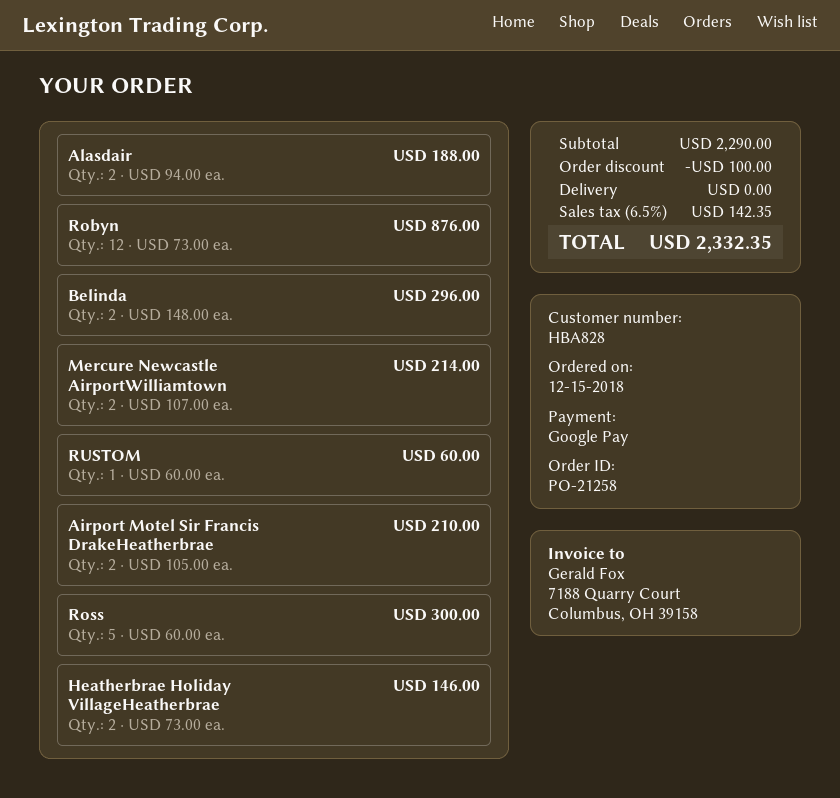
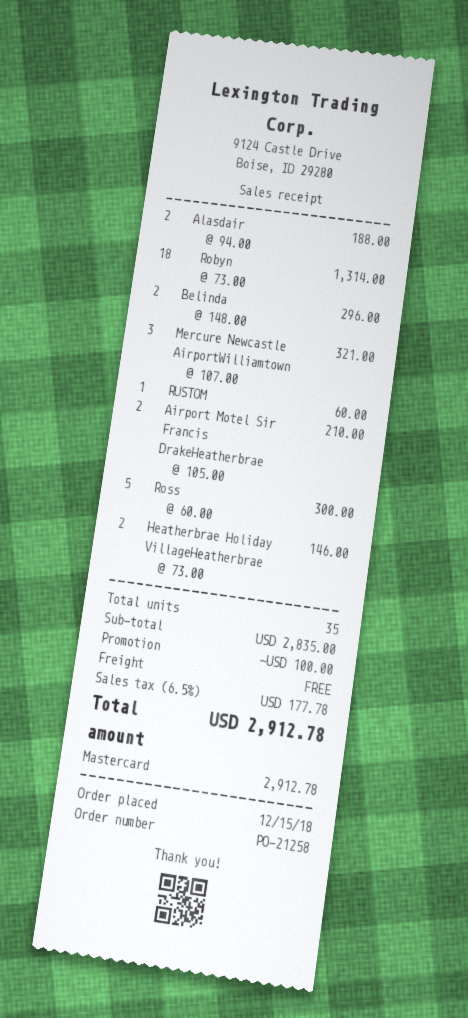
payment method: Google Pay -> Mastercard
Robyn: 12 x 73.00 = 876.00 -> 18 x 73.00 = 1314.00
Mercure Newcastle AirportWilliamtown: 2 x 107.00 = 214.00 -> 3 x 107.00 = 321.00
subtotal: 2290.00 -> 2835.00
tax: 6.5% = 142.35 -> 6.5% = 177.78
total: 2332.35 -> 2912.78

